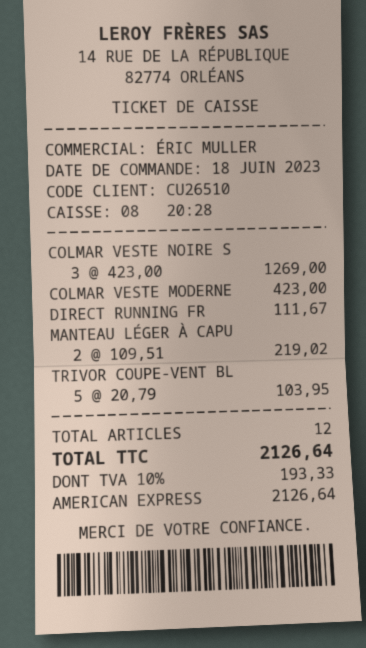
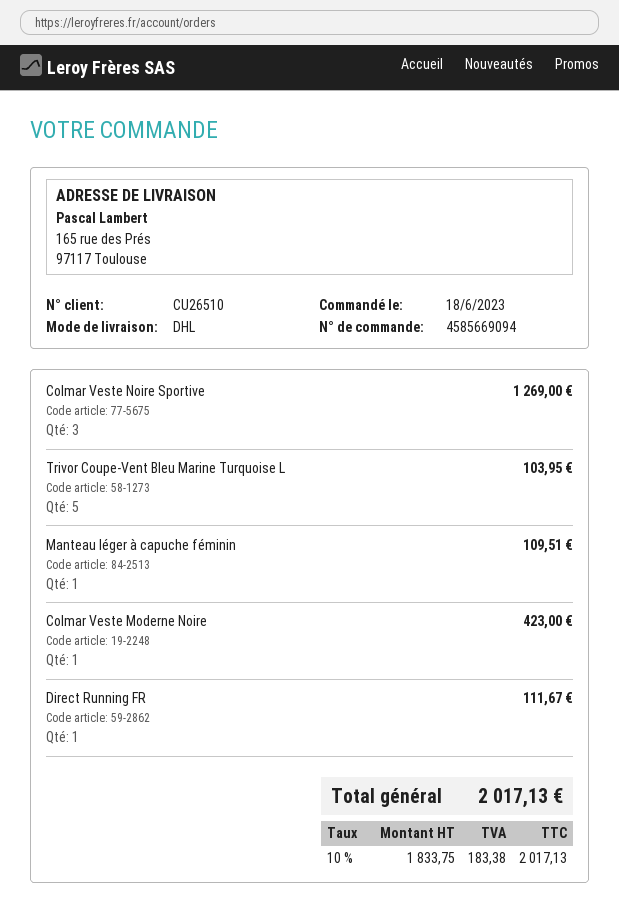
MANTEAU LÉGER À CAPU: 2 for 219.02 -> 1 for 109.51
tax: 10% = 193.33 -> 10% = 183.38
total: 2126.64 -> 2017.13

